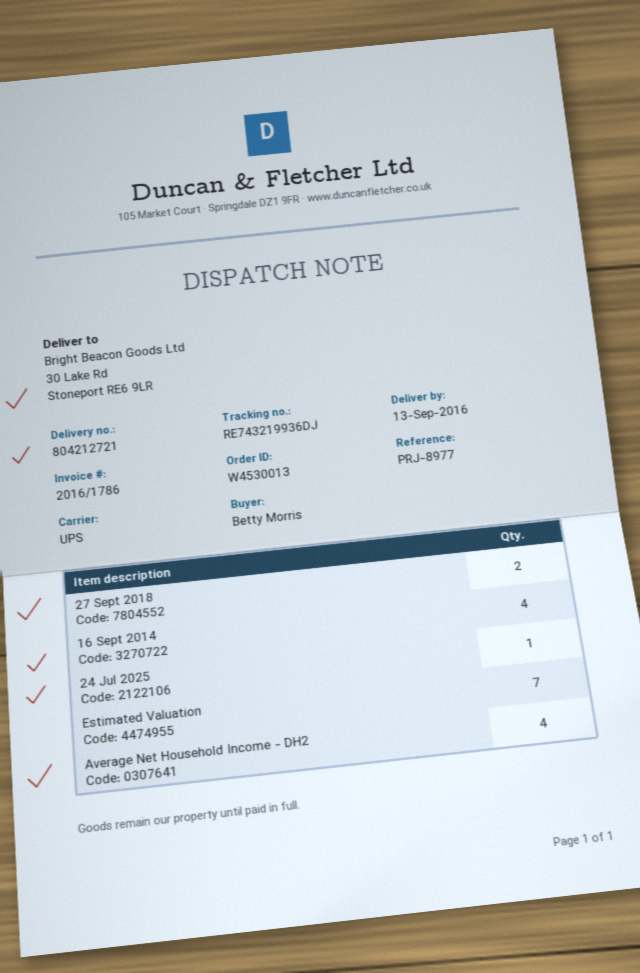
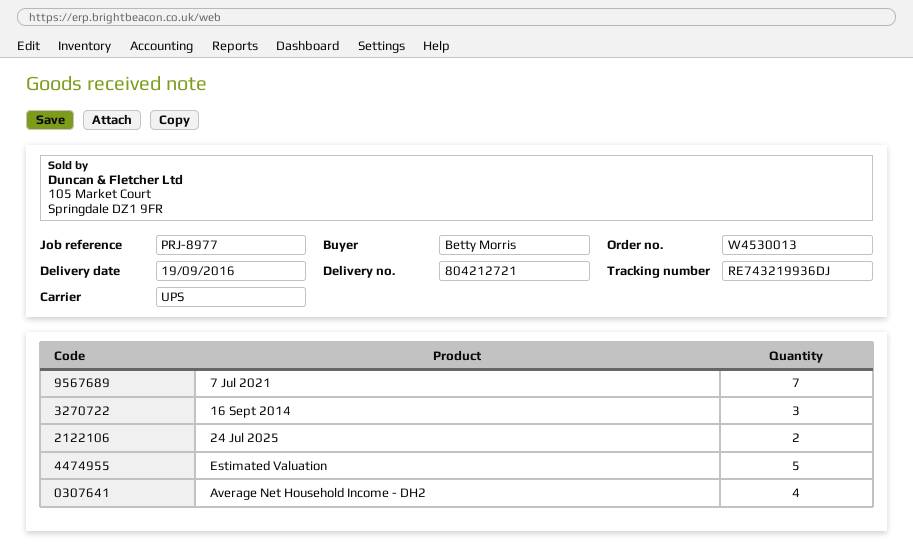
delivery date: 2016-09-13 -> 2016-09-19
27 Sept 2018: 2 -> none
16 Sept 2014: 4 -> 3
24 Jul 2025: 1 -> 2
Estimated Valuation: 7 -> 5
7 Jul 2021: none -> 7

